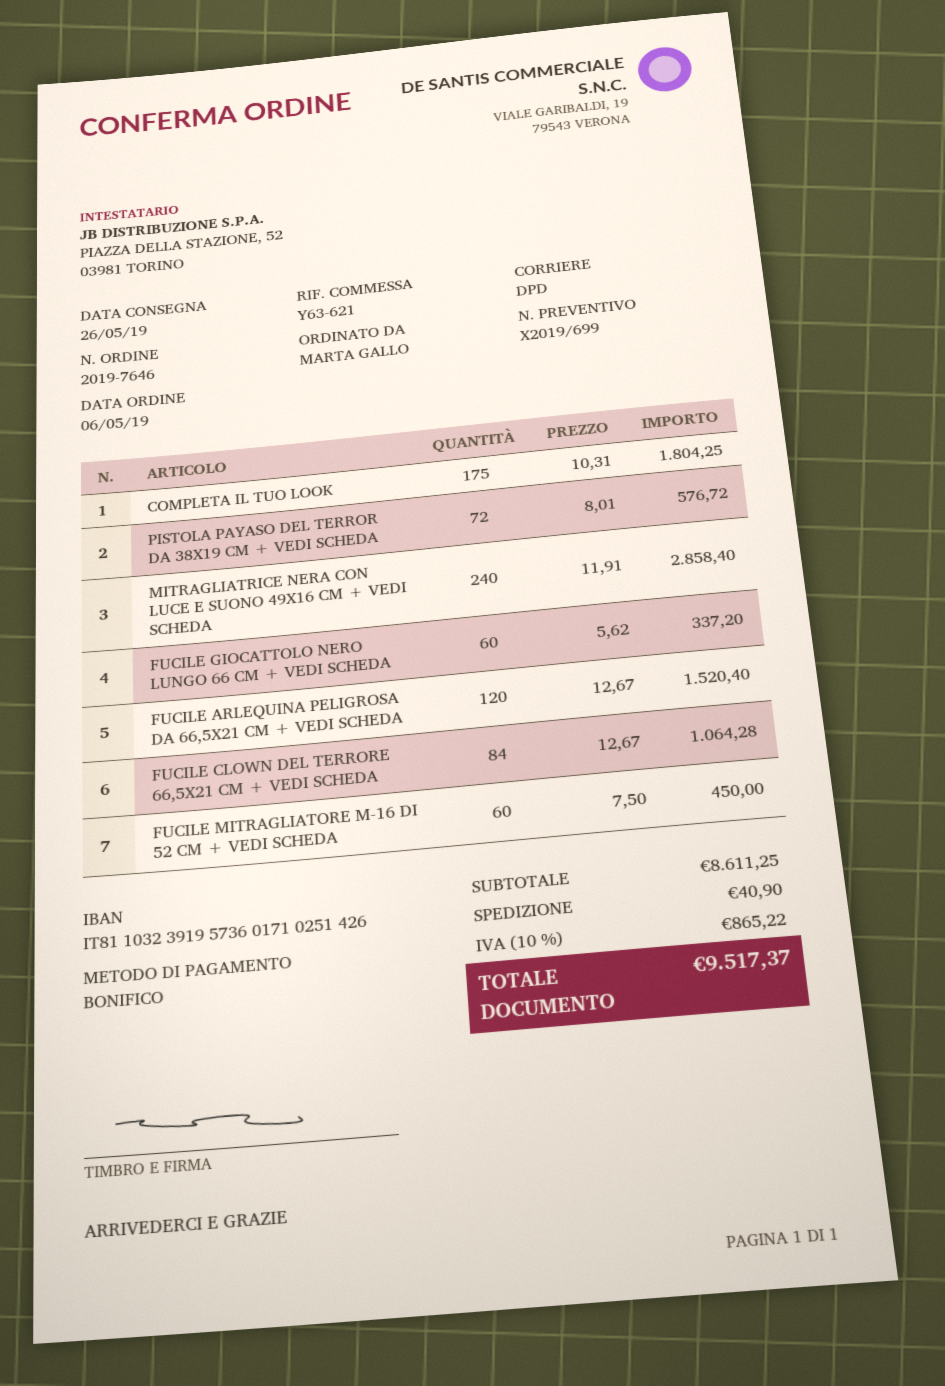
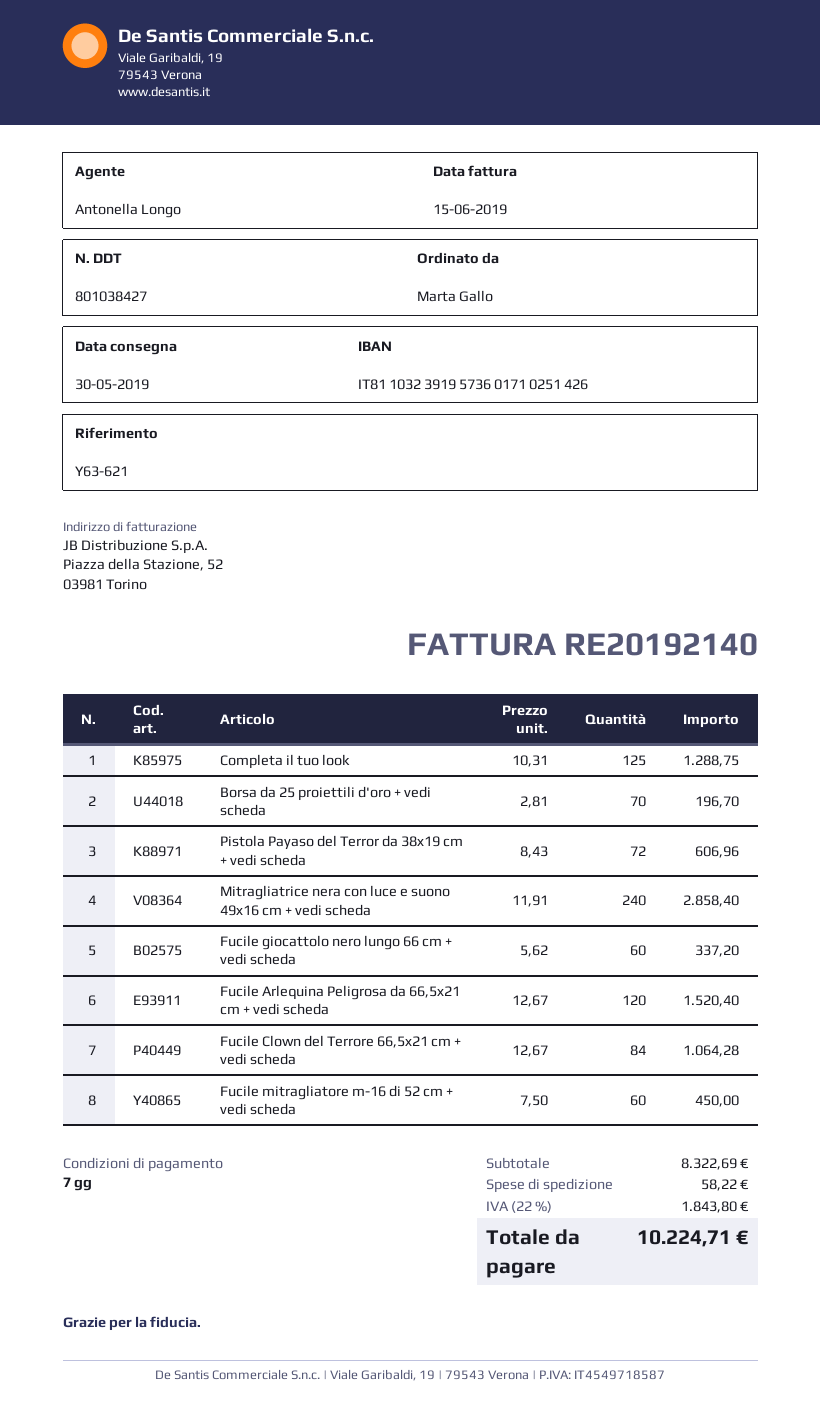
delivery date: 2019-05-26 -> 2019-05-30
COMPLETA IL TUO LOOK: 175 x 10.31 = 1804.25 -> 125 x 10.31 = 1288.75
PISTOLA PAYASO DEL TERROR DA 38X19 CM + VEDI SCHEDA: 72 x 8.01 = 576.72 -> 72 x 8.43 = 606.96
Borsa da 25 proiettili d'oro + vedi scheda: none -> 70 x 2.81 = 196.70
subtotal: 8611.25 -> 8322.69
shipping: 40.90 -> 58.22
tax: 10% = 865.22 -> 22% = 1843.80
total: 9517.37 -> 10224.71

